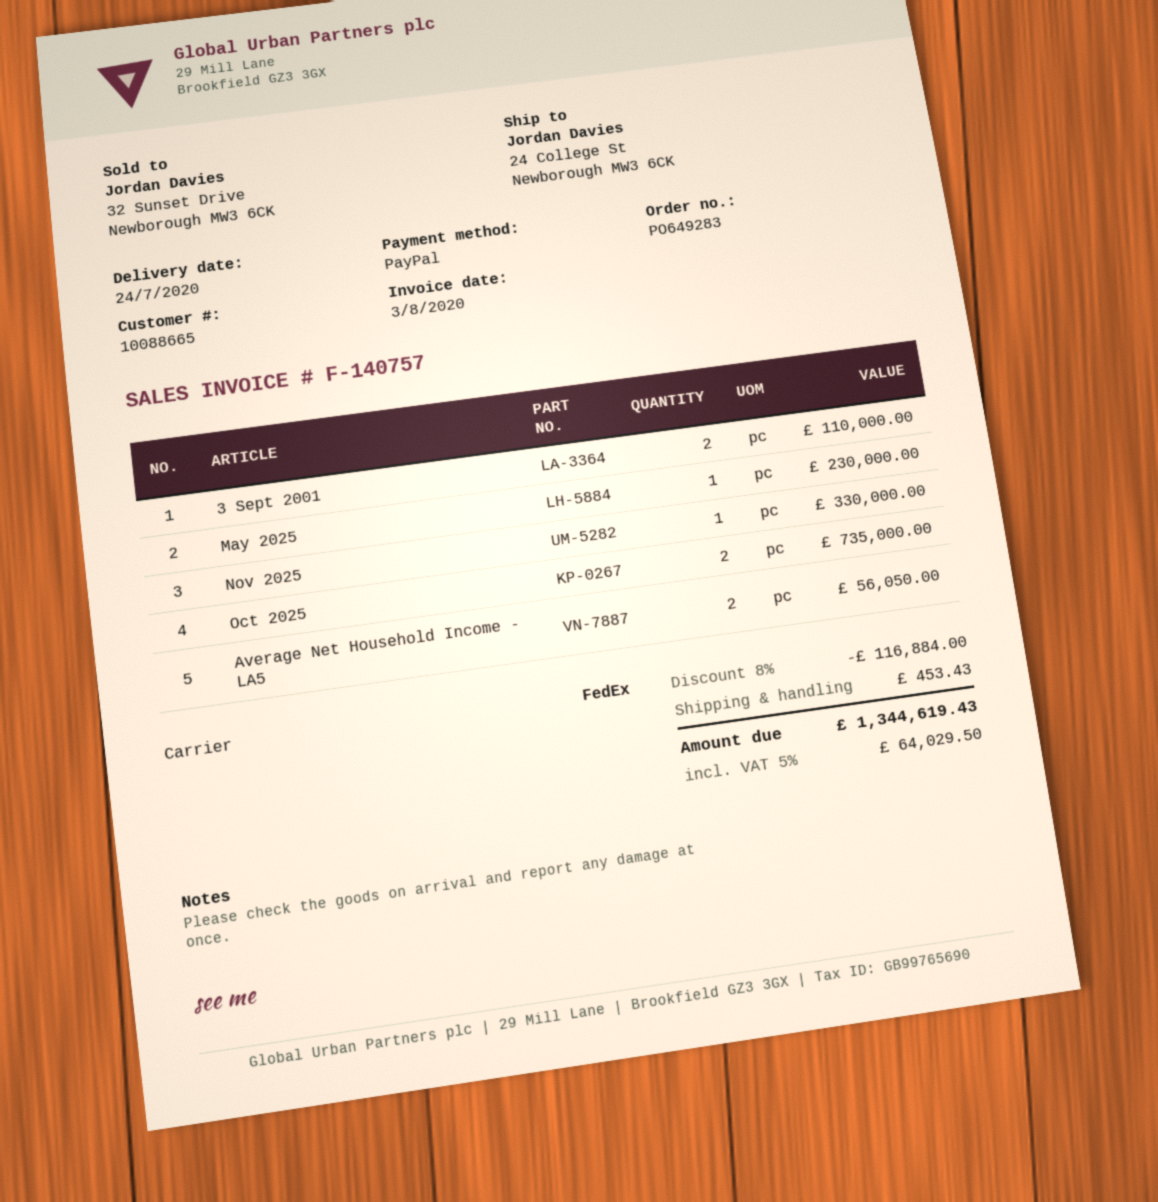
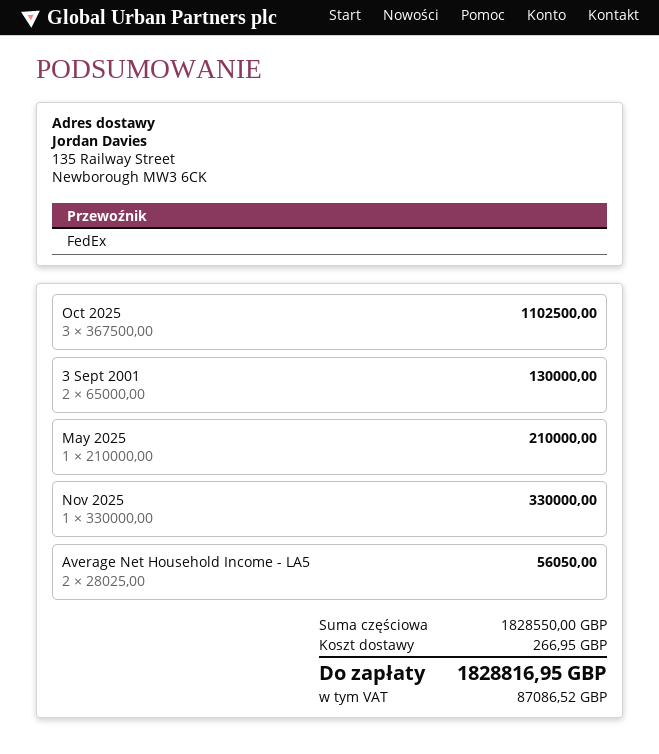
ship to: 24 College St, Newborough MW3 6CK -> 135 Railway Street, Newborough MW3 6CK
3 Sept 2001: 2 for 110000.00 -> 2 for 130000.00
May 2025: 1 for 230000.00 -> 1 for 210000.00
Oct 2025: 2 for 735000.00 -> 3 for 1102500.00
discount: 8% = 116884.00 -> none
shipping: 453.43 -> 266.95
tax: 64029.50 -> 87086.52
total: 1344619.43 -> 1828816.95

